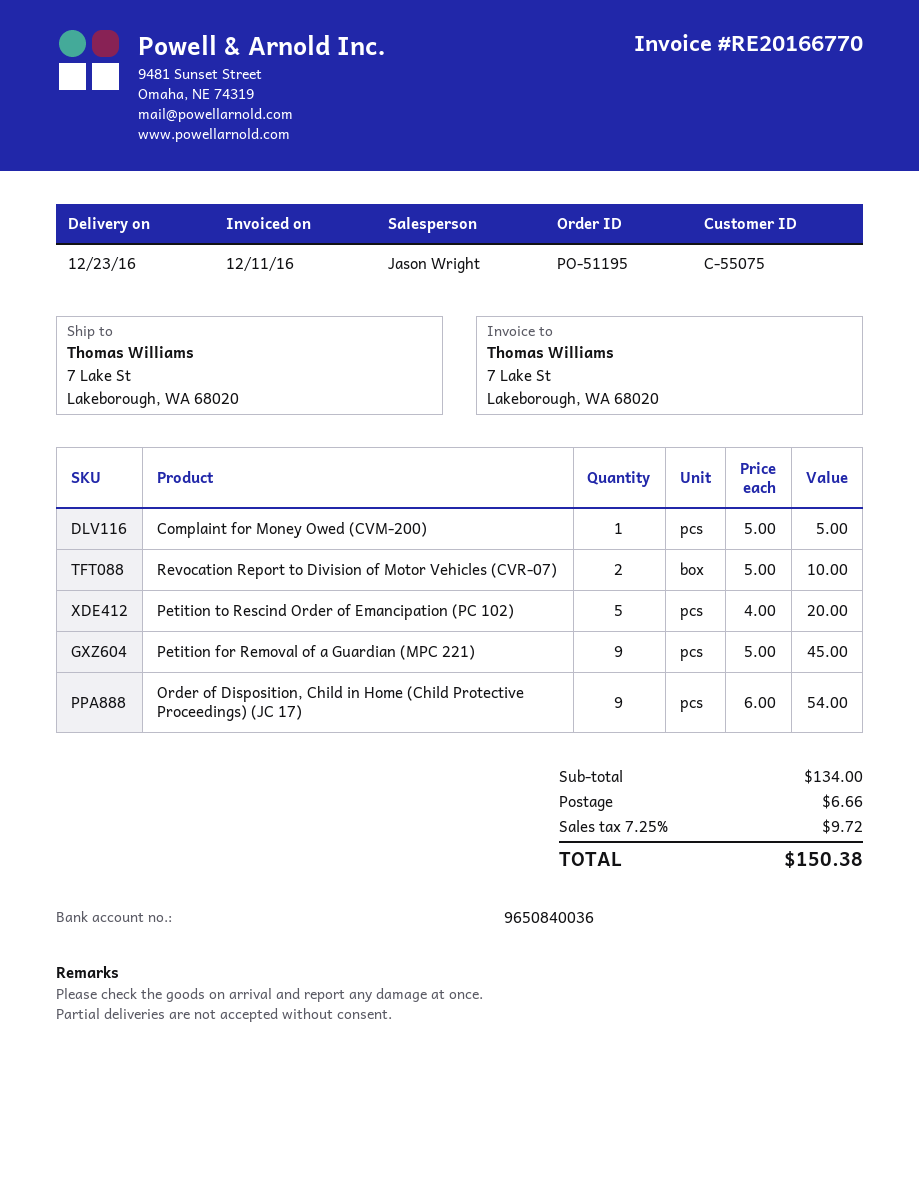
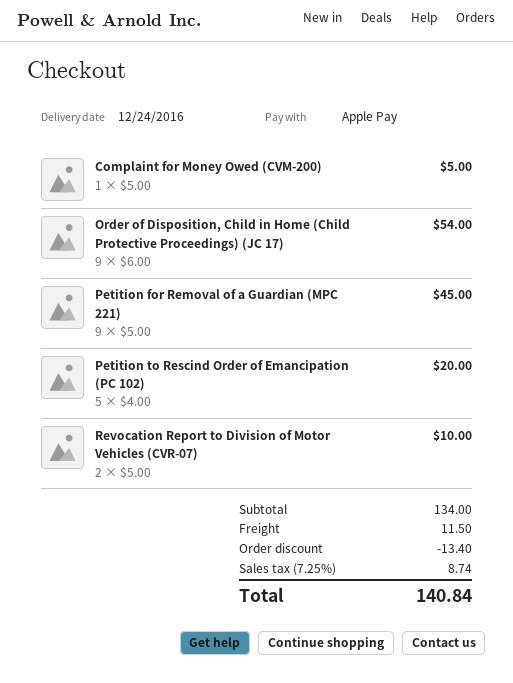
delivery date: 2016-12-23 -> 2016-12-24
discount: none -> 13.40
shipping: 6.66 -> 11.50
tax: 7.25% = 9.72 -> 7.25% = 8.74
total: 150.38 -> 140.84

